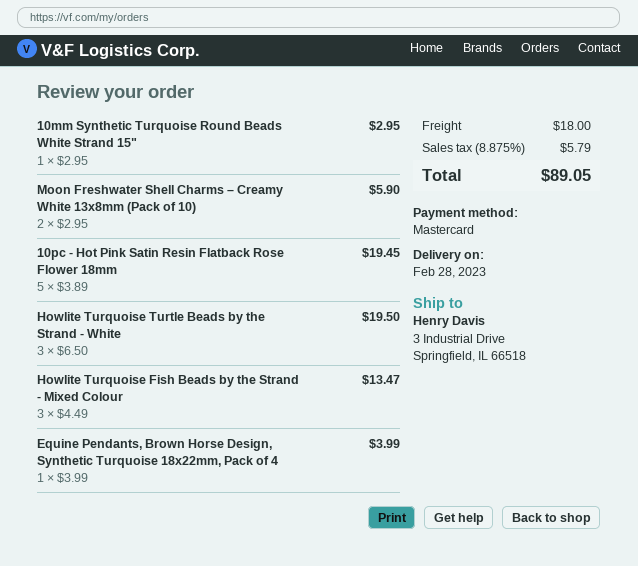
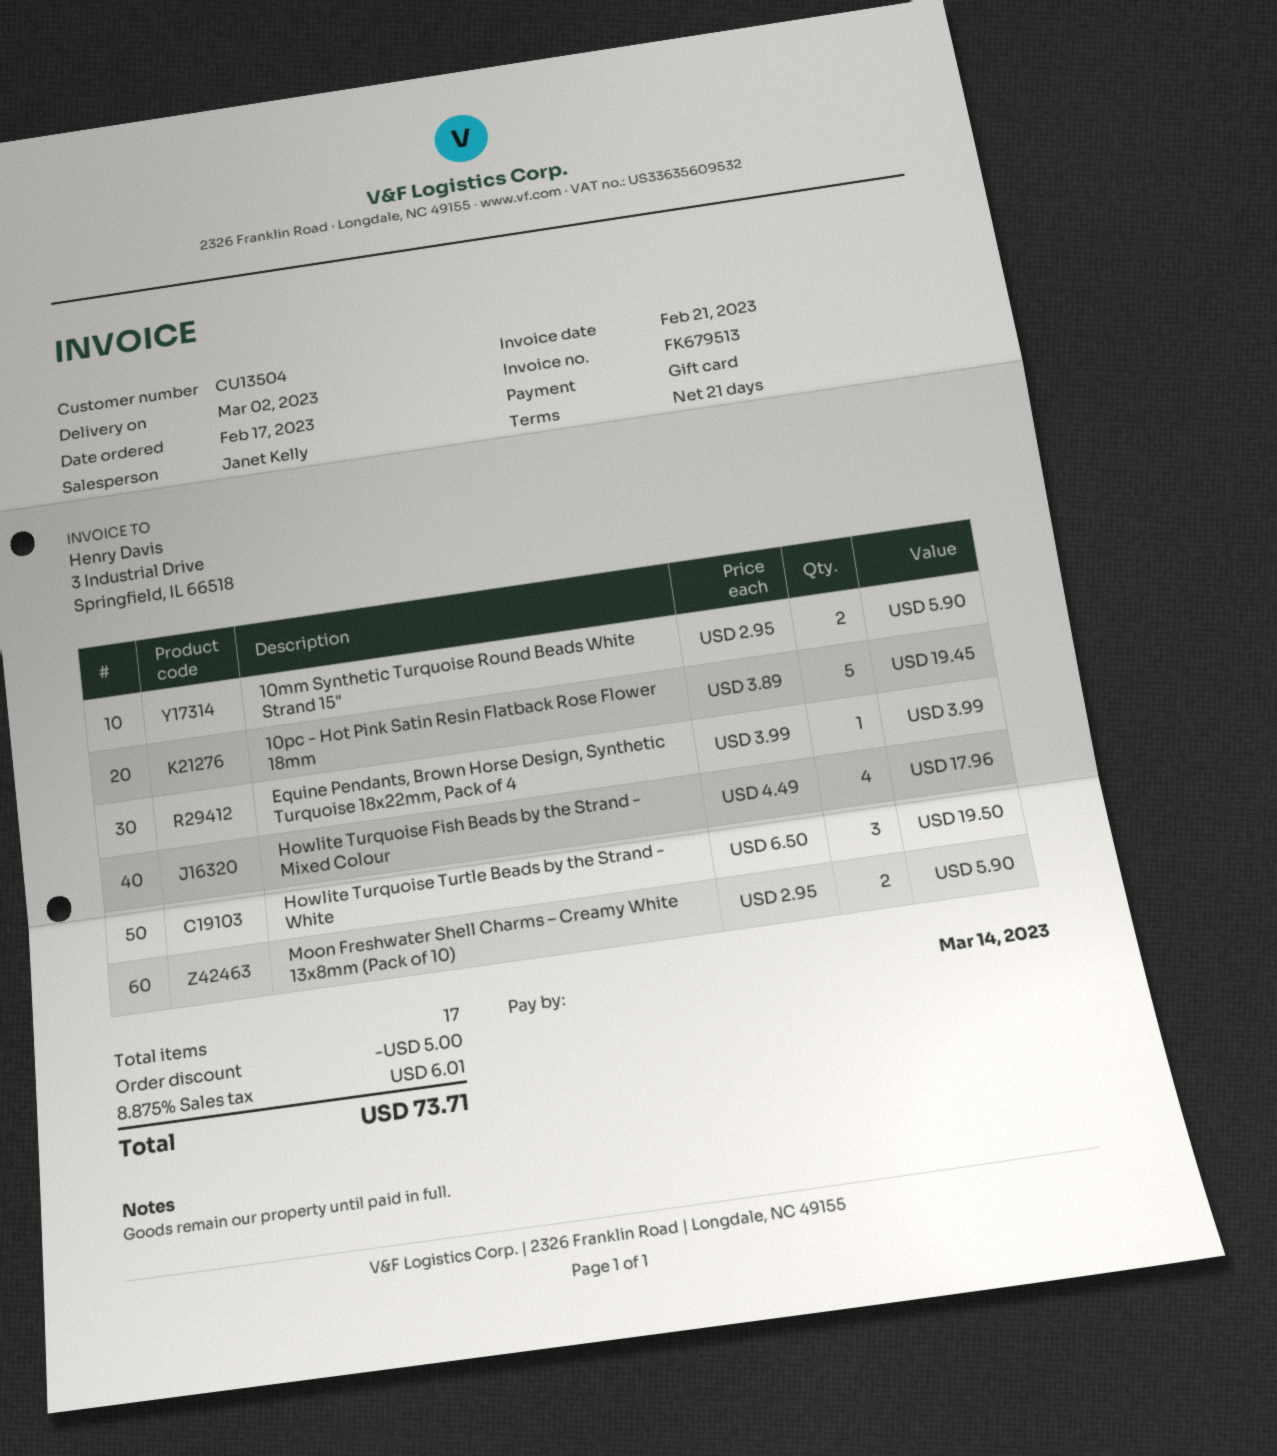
delivery date: 2023-02-28 -> 2023-03-02
payment method: Mastercard -> gift card
10mm Synthetic Turquoise Round Beads White Strand 15": 1 x 2.95 = 2.95 -> 2 x 2.95 = 5.90
Howlite Turquoise Fish Beads by the Strand - Mixed Colour: 3 x 4.49 = 13.47 -> 4 x 4.49 = 17.96
discount: none -> 5.00
shipping: 18.00 -> none
tax: 8.875% = 5.79 -> 8.875% = 6.01
total: 89.05 -> 73.71

